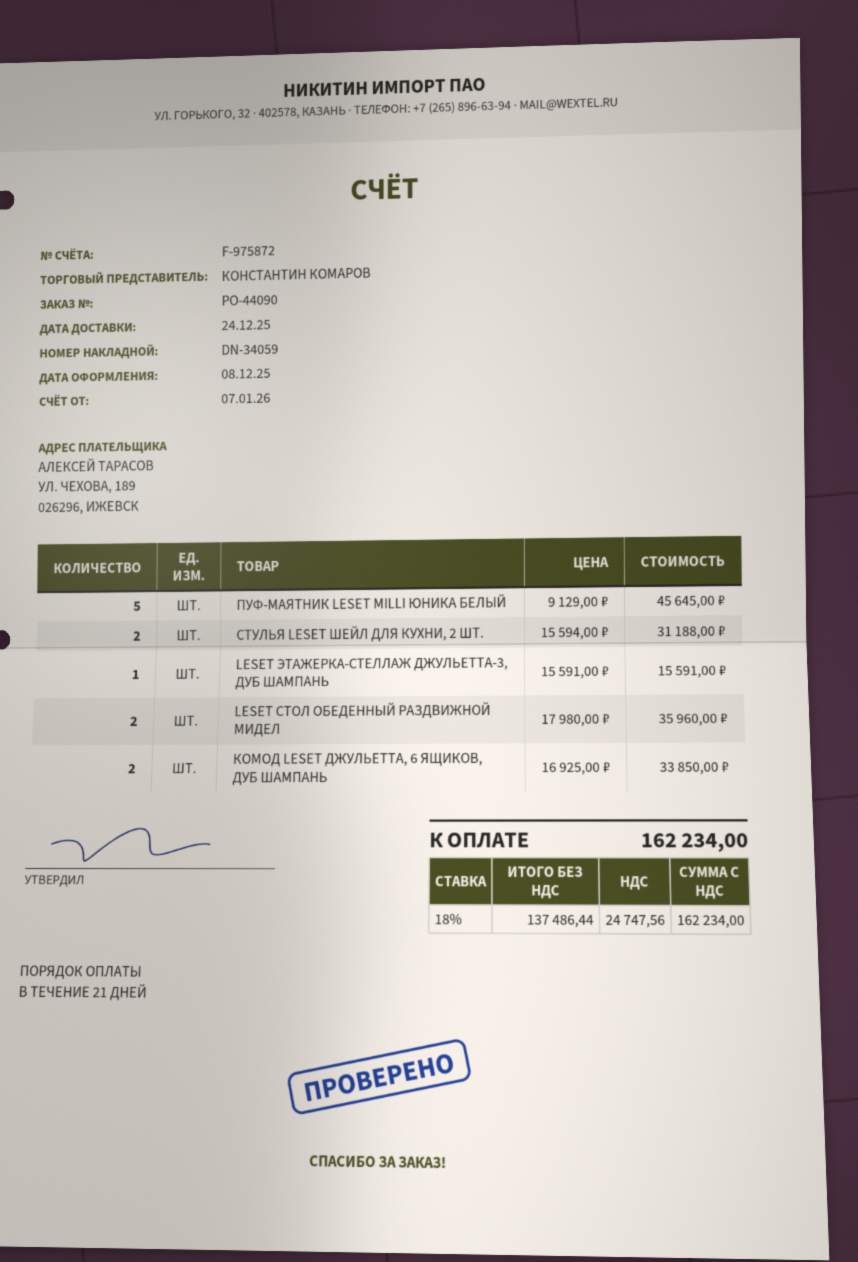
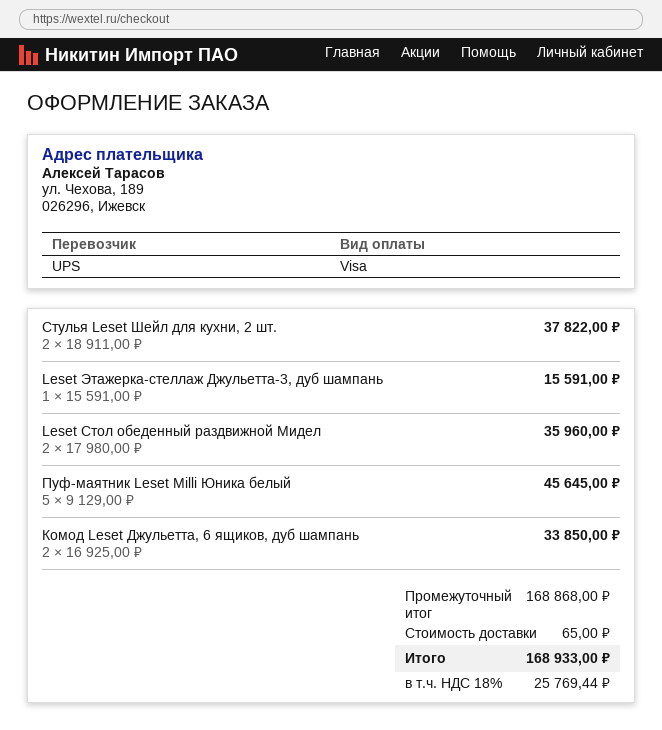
СТУЛЬЯ LESET ШЕЙЛ ДЛЯ КУХНИ, 2 ШТ.: 2 x 15594.00 = 31188.00 -> 2 x 18911.00 = 37822.00
shipping: none -> 65.00
tax: 18% = 24747.56 -> 18% = 25769.44
total: 162234.00 -> 168933.00

